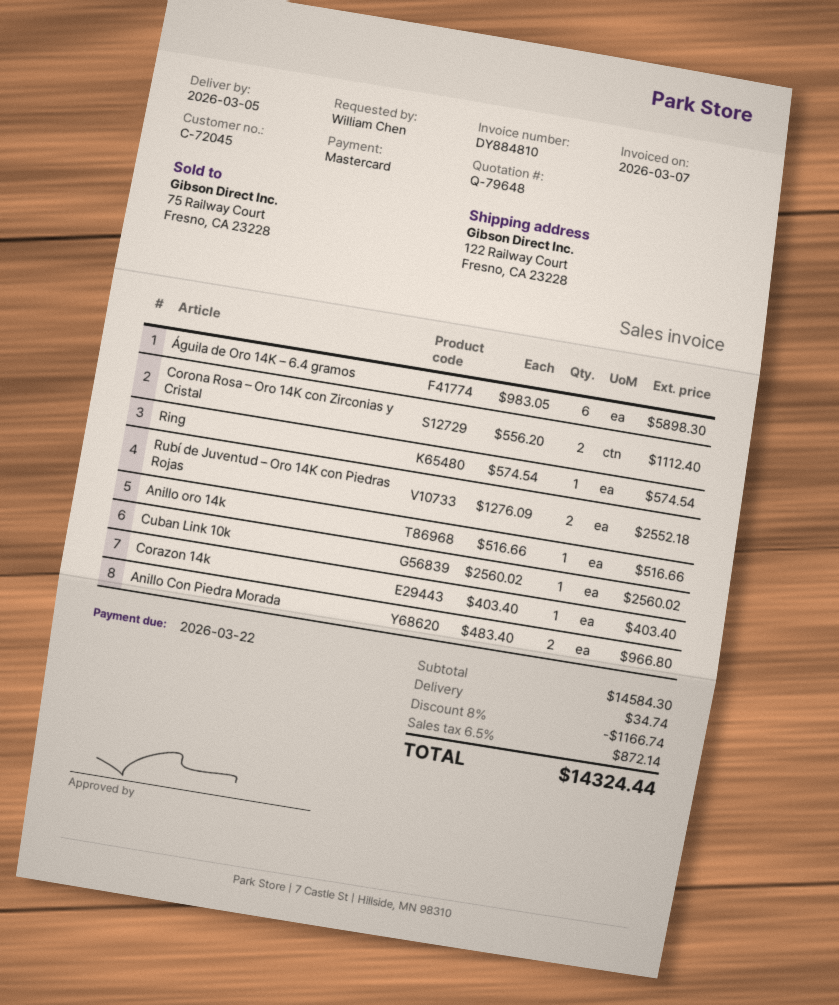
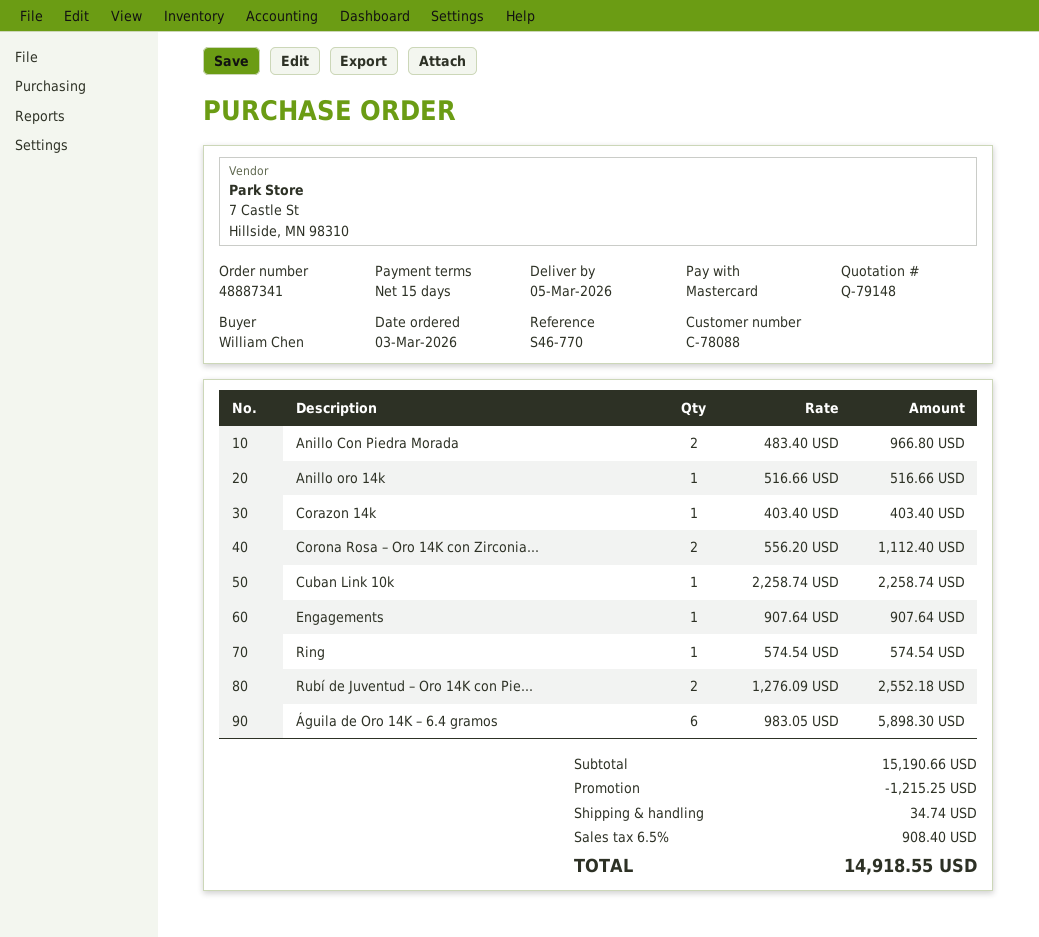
quote number: Q-79648 -> Q-79148
customer number: C-72045 -> C-78088
Cuban Link 10k: 1 x 2560.02 = 2560.02 -> 1 x 2258.74 = 2258.74
Engagements: none -> 1 x 907.64 = 907.64
subtotal: 14584.30 -> 15190.66
discount: 1166.74 -> 1215.25
tax: 6.5% = 872.14 -> 6.5% = 908.40
total: 14324.44 -> 14918.55

